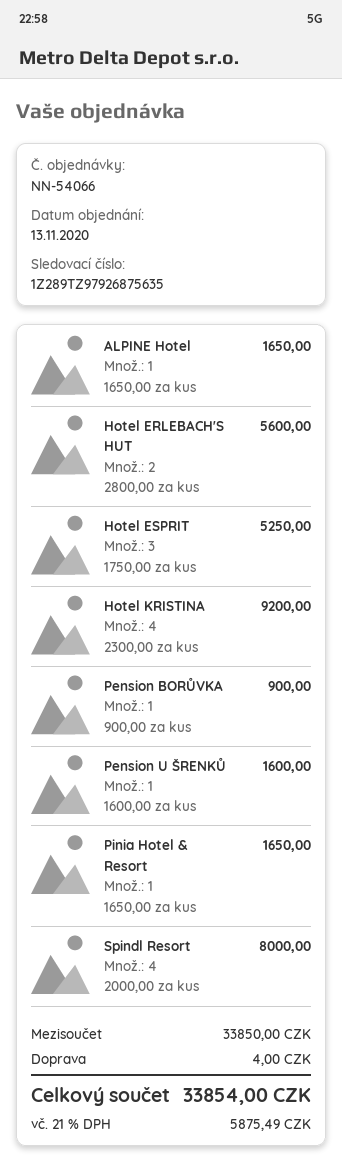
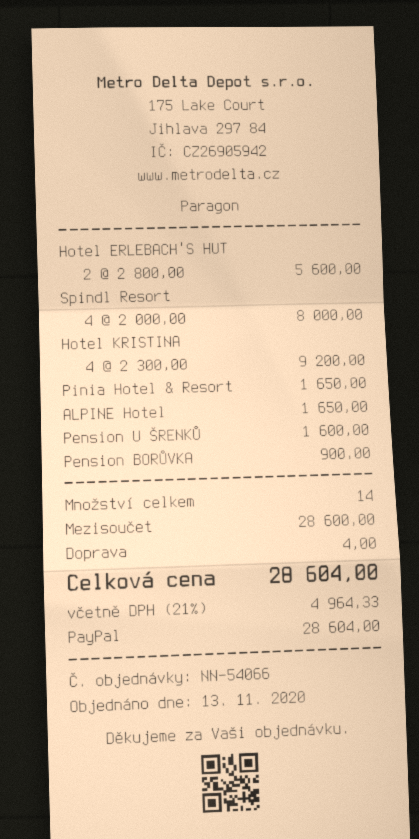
Hotel ESPRIT: 3 x 1750.00 = 5250.00 -> none
subtotal: 33850.00 -> 28600.00
tax: 21% = 5875.49 -> 21% = 4964.33
total: 33854.00 -> 28604.00

